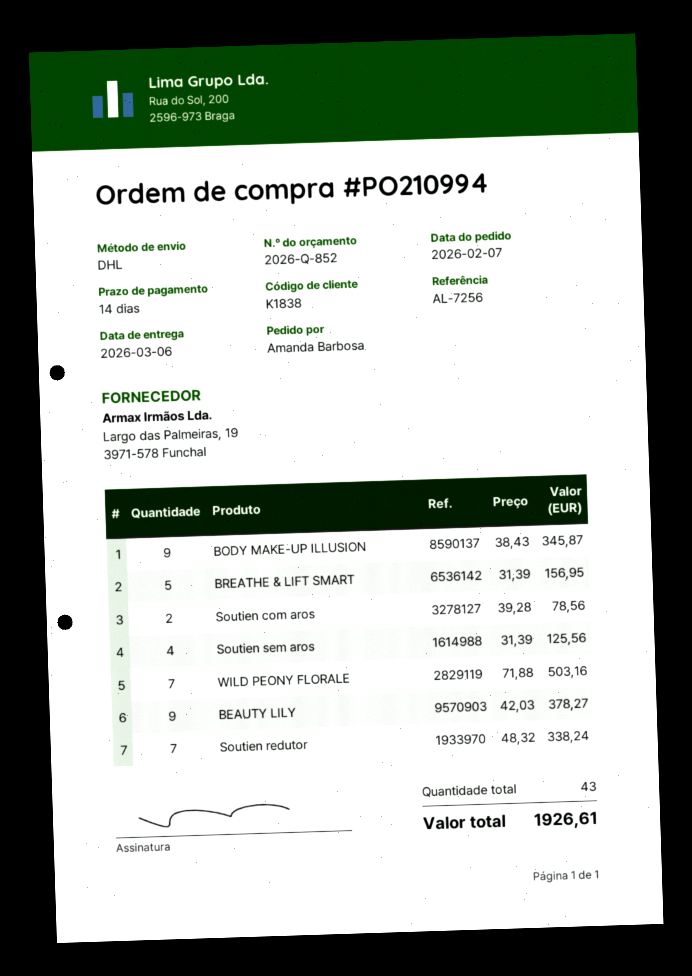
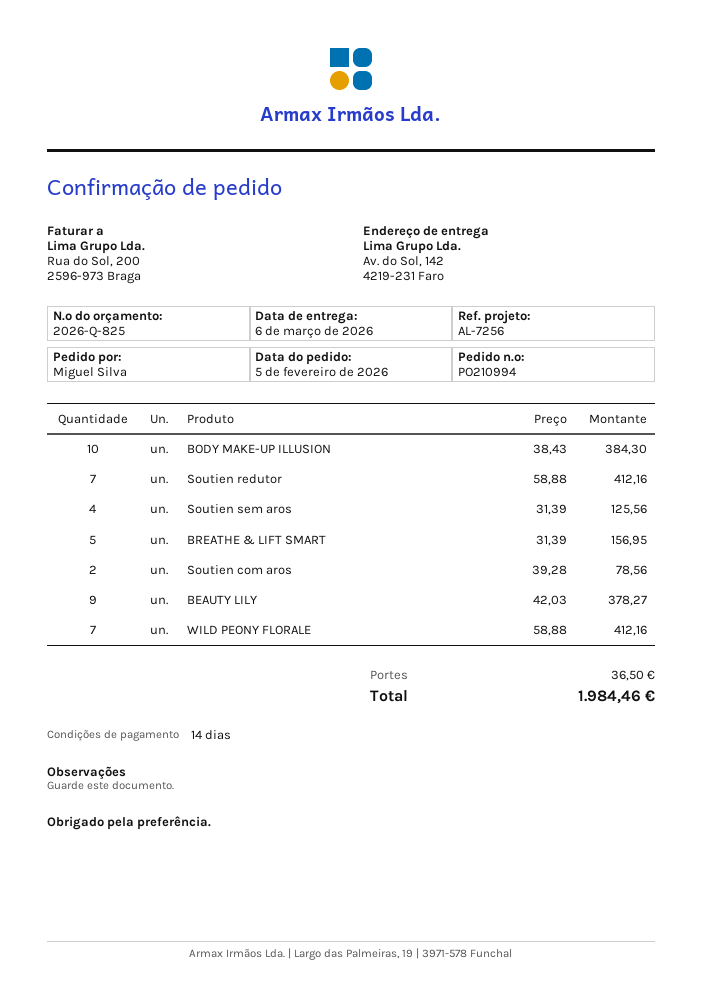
quote number: 2026-Q-852 -> 2026-Q-825
order date: 2026-02-07 -> 2026-02-05
ordered by: Amanda Barbosa -> Miguel Silva
BODY MAKE-UP ILLUSION: 9 x 38.43 = 345.87 -> 10 x 38.43 = 384.30
WILD PEONY FLORALE: 7 x 71.88 = 503.16 -> 7 x 58.88 = 412.16
Soutien redutor: 7 x 48.32 = 338.24 -> 7 x 58.88 = 412.16
shipping: none -> 36.50
total: 1926.61 -> 1984.46

